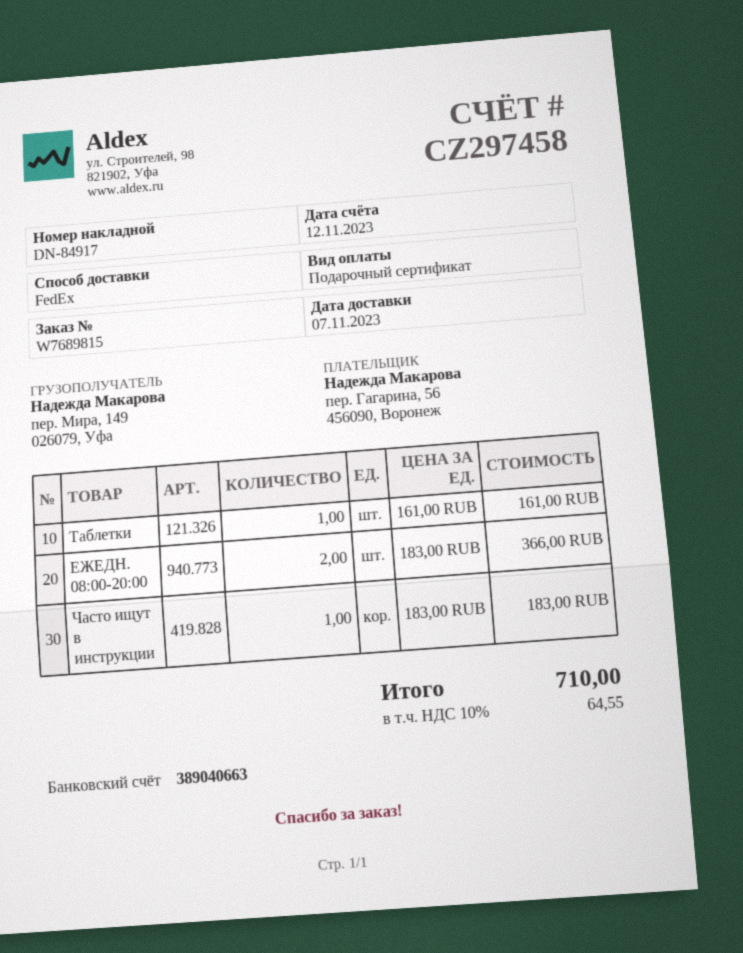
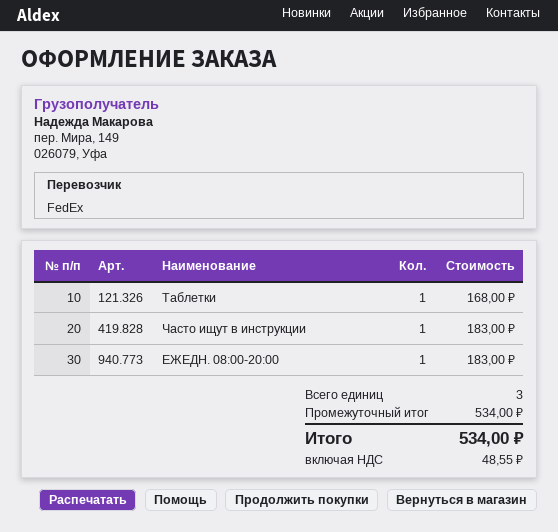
Таблетки: 1 for 161.00 -> 1 for 168.00
ЕЖЕДН. 08:00-20:00: 2 for 366.00 -> 1 for 183.00
tax: 64.55 -> 48.55
total: 710.00 -> 534.00

